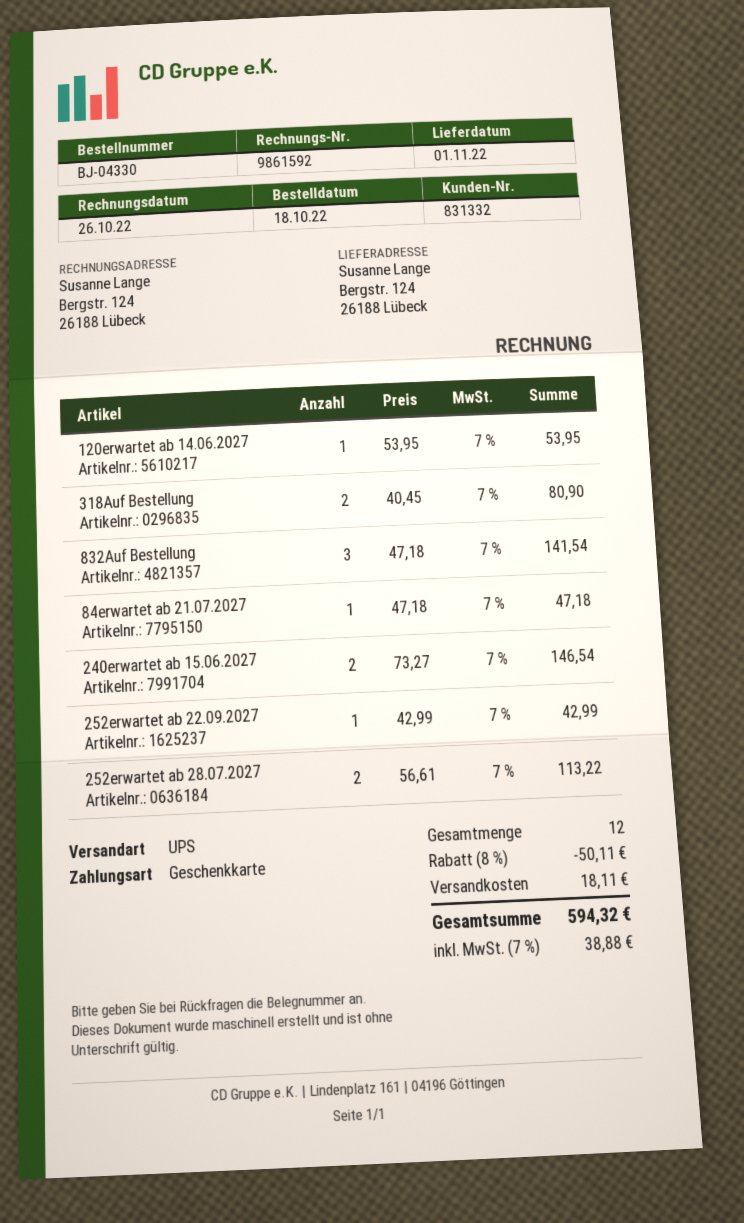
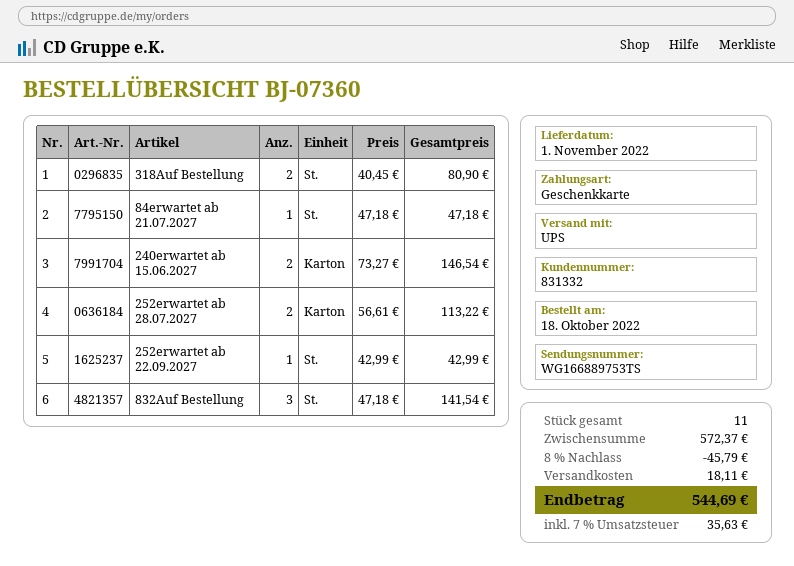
order number: BJ-04330 -> BJ-07360
120erwartet ab 14.06.2027: 1 x 53.95 = 53.95 -> none
total quantity: 12 -> 11
discount: 8% = 50.11 -> 8% = 45.79
tax: 7% = 38.88 -> 7% = 35.63
total: 594.32 -> 544.69

